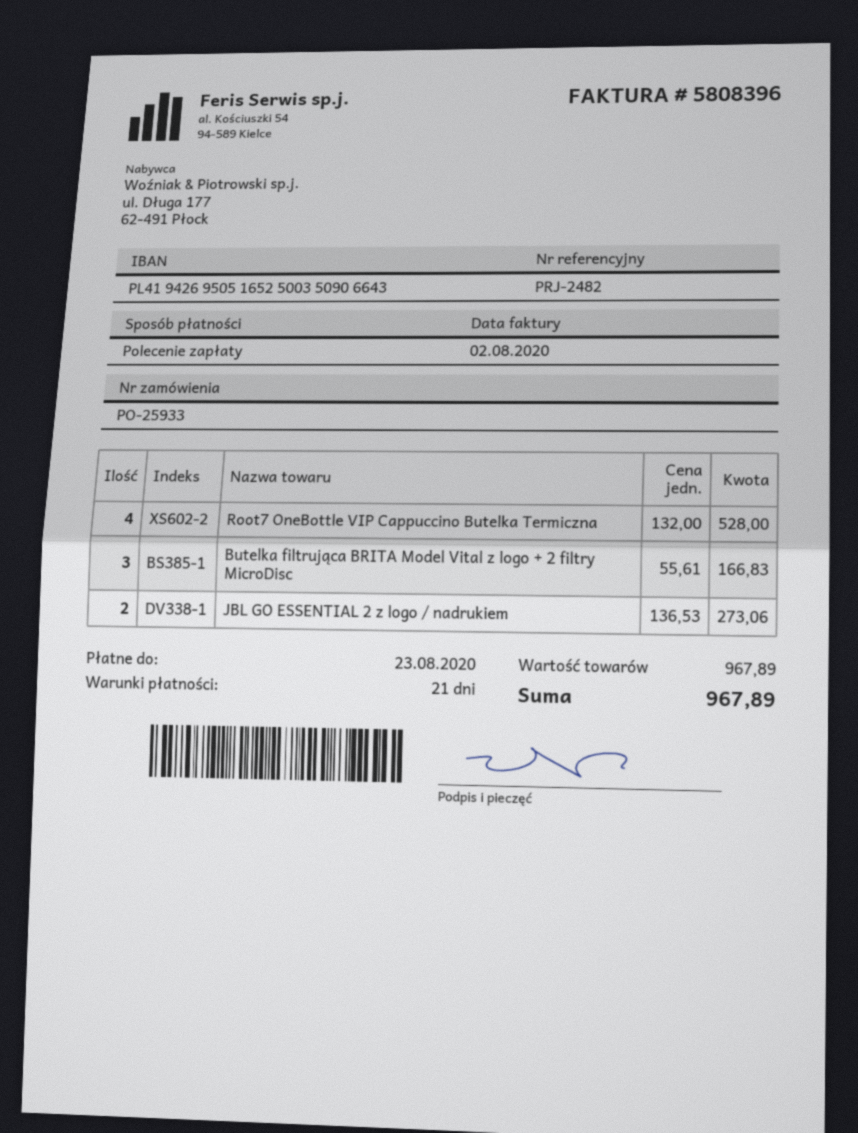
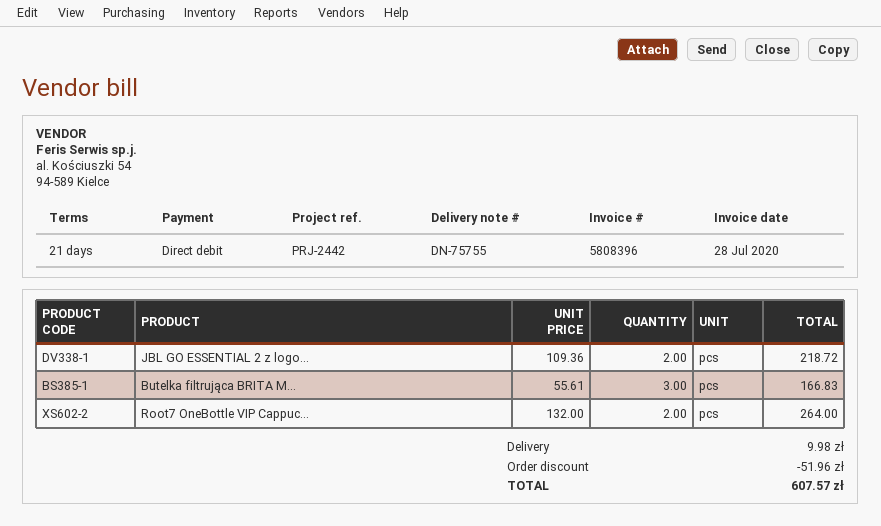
invoice date: 2020-08-02 -> 2020-07-28
reference: PRJ-2482 -> PRJ-2442
Root7 OneBottle VIP Cappuccino Butelka Termiczna: 4 x 132.00 = 528.00 -> 2 x 132.00 = 264.00
JBL GO ESSENTIAL 2 z logo / nadrukiem: 2 x 136.53 = 273.06 -> 2 x 109.36 = 218.72
discount: none -> 51.96
shipping: none -> 9.98
total: 967.89 -> 607.57

